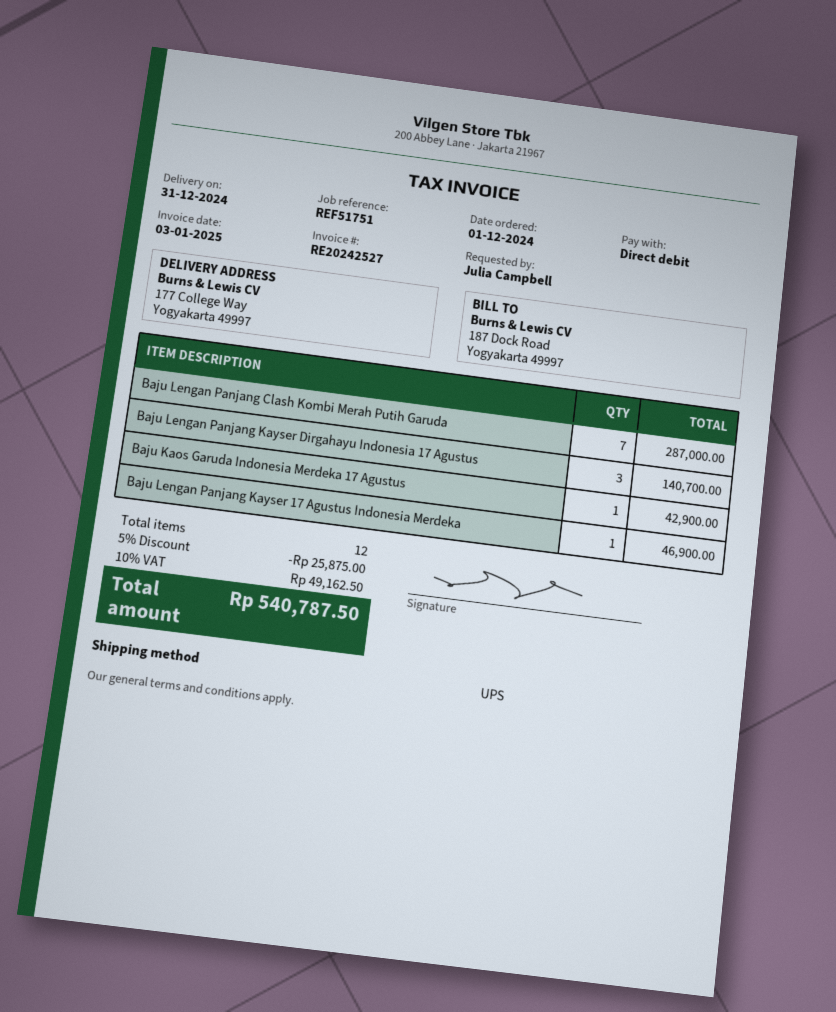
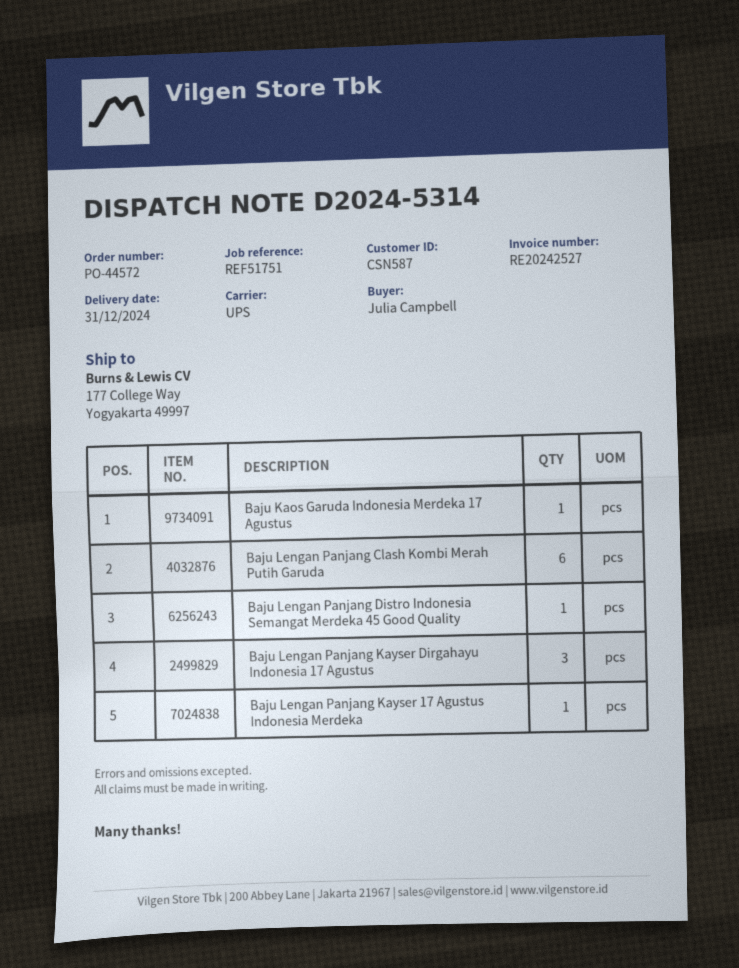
Baju Lengan Panjang Clash Kombi Merah Putih Garuda: 7 -> 6
Baju Lengan Panjang Distro Indonesia Semangat Merdeka 45 Good Quality: none -> 1

